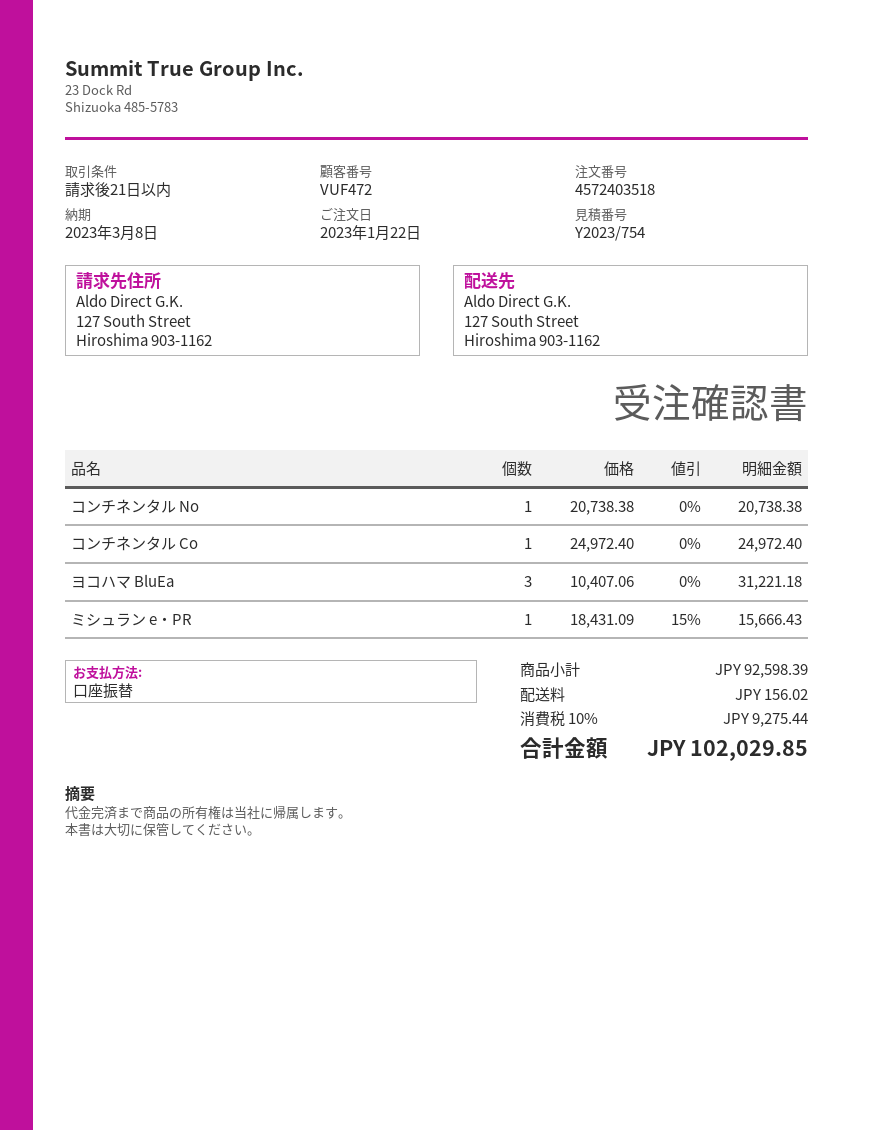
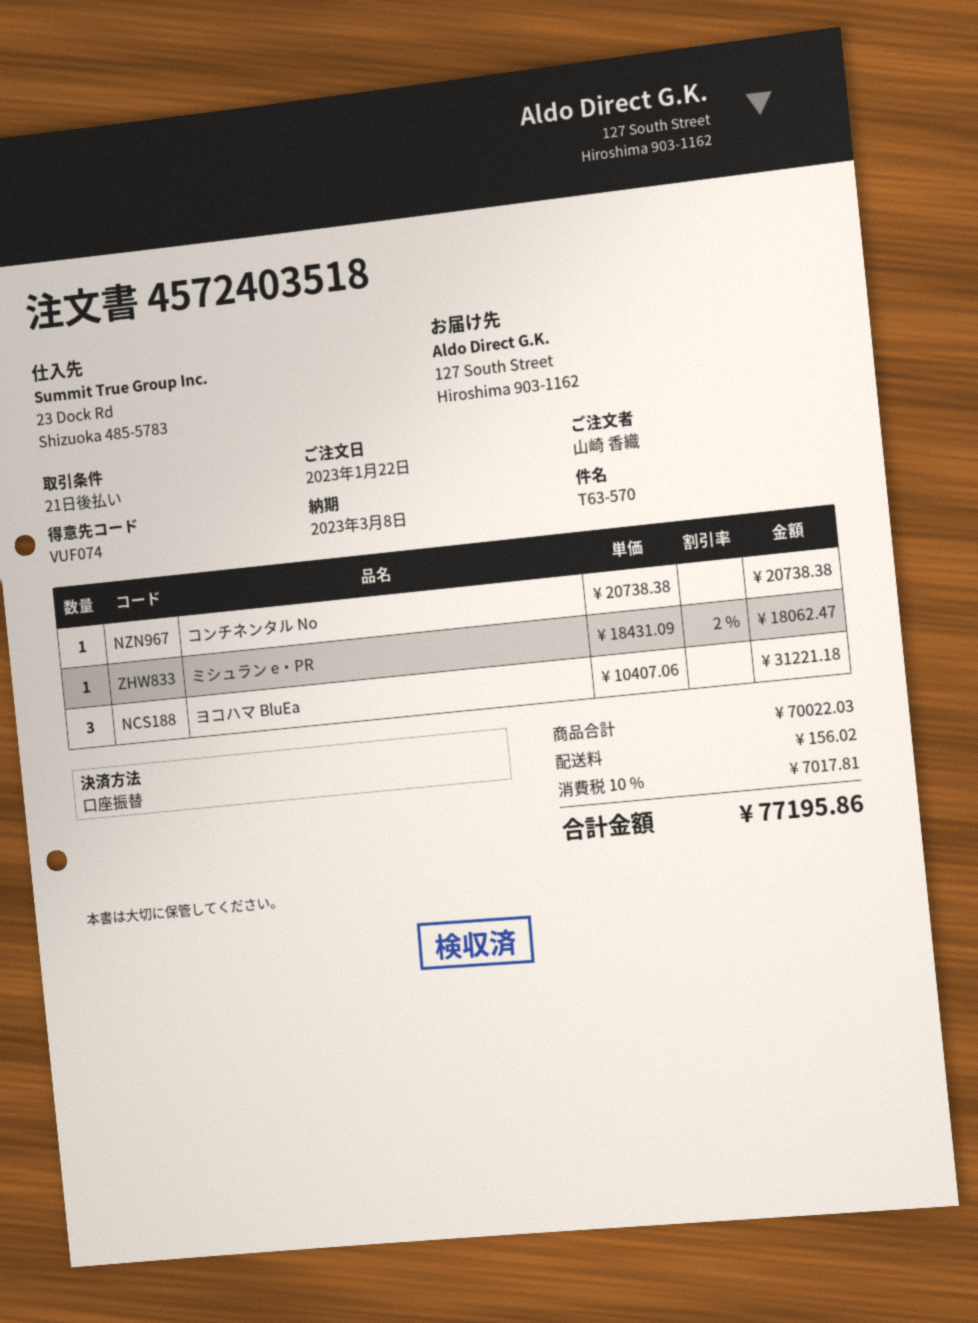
customer number: VUF472 -> VUF074
コンチネンタル Co: 1 x 24972.40 = 24972.40 -> none
ミシュラン e・PR: 1 x 18431.09 - 15% = 15666.43 -> 1 x 18431.09 - 2% = 18062.47
subtotal: 92598.39 -> 70022.03
tax: 10% = 9275.44 -> 10% = 7017.81
total: 102029.85 -> 77195.86

